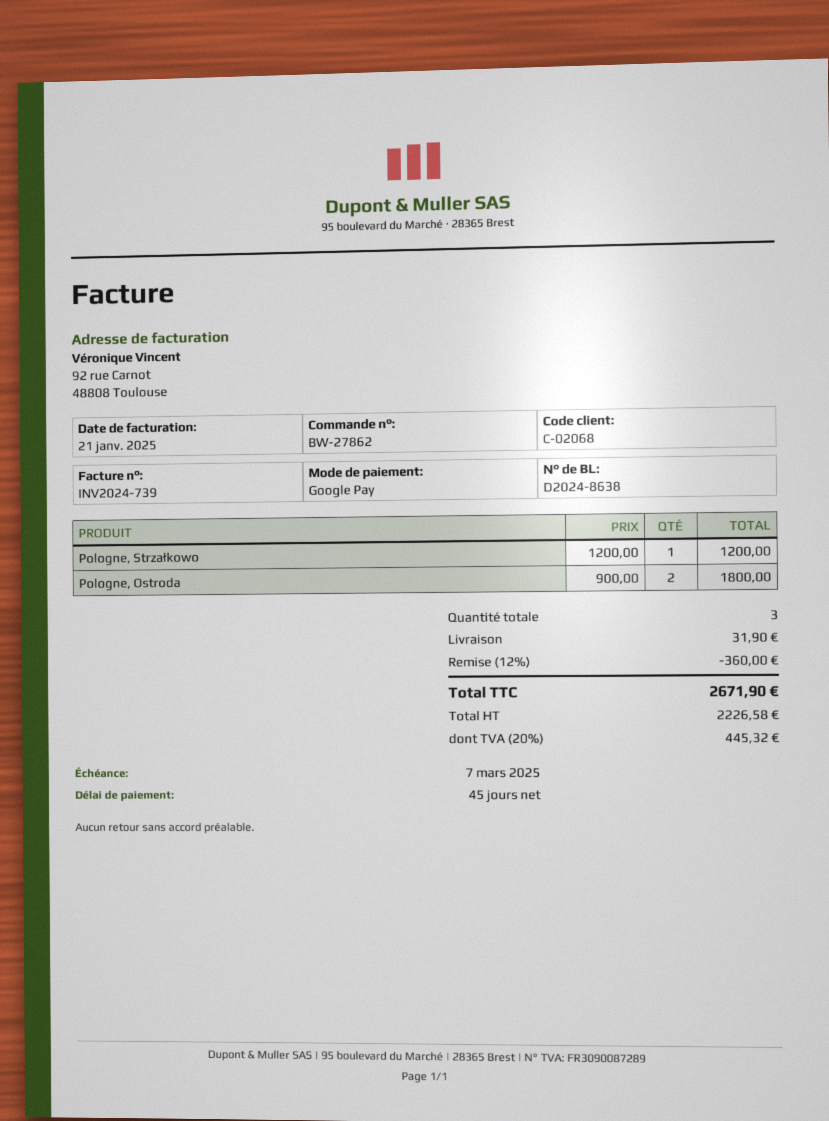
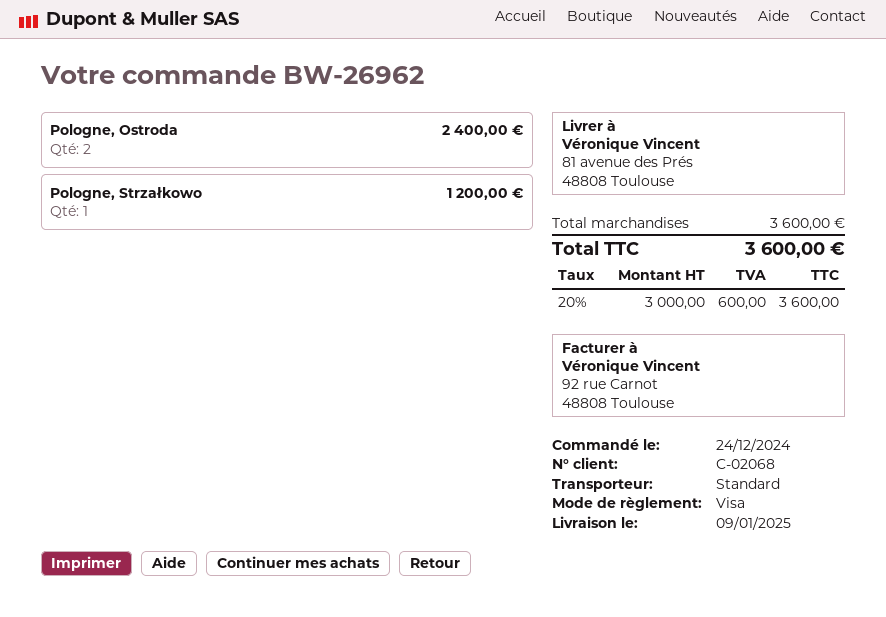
order number: BW-27862 -> BW-26962
payment method: Google Pay -> Visa
Pologne, Ostroda: 2 for 1800.00 -> 2 for 2400.00
discount: 12% = 360.00 -> none
shipping: 31.90 -> none
net: 2226.58 -> 3000.00
tax: 20% = 445.32 -> 20% = 600.00
total: 2671.90 -> 3600.00

